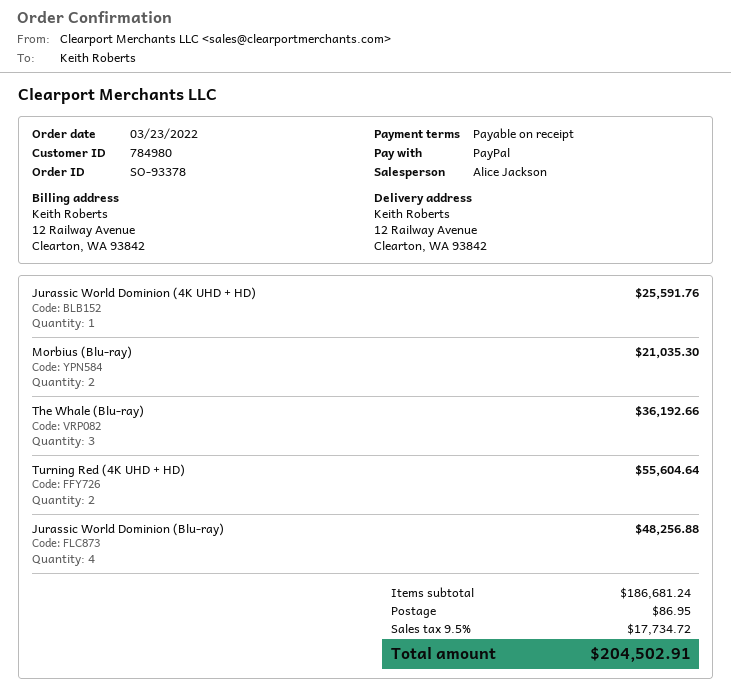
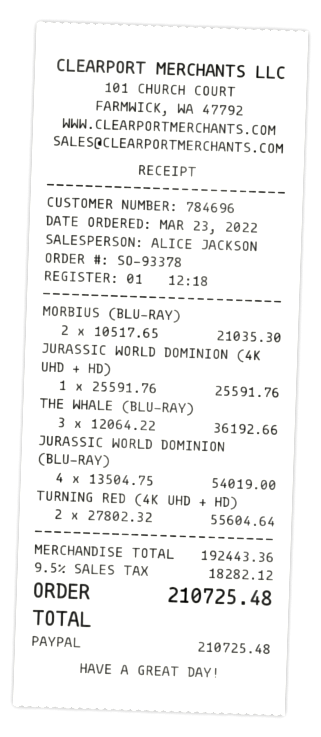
customer number: 784980 -> 784696
Jurassic World Dominion (Blu-ray): 4 for 48256.88 -> 4 for 54019.00
subtotal: 186681.24 -> 192443.36
shipping: 86.95 -> none
tax: 9.5% = 17734.72 -> 9.5% = 18282.12
total: 204502.91 -> 210725.48

